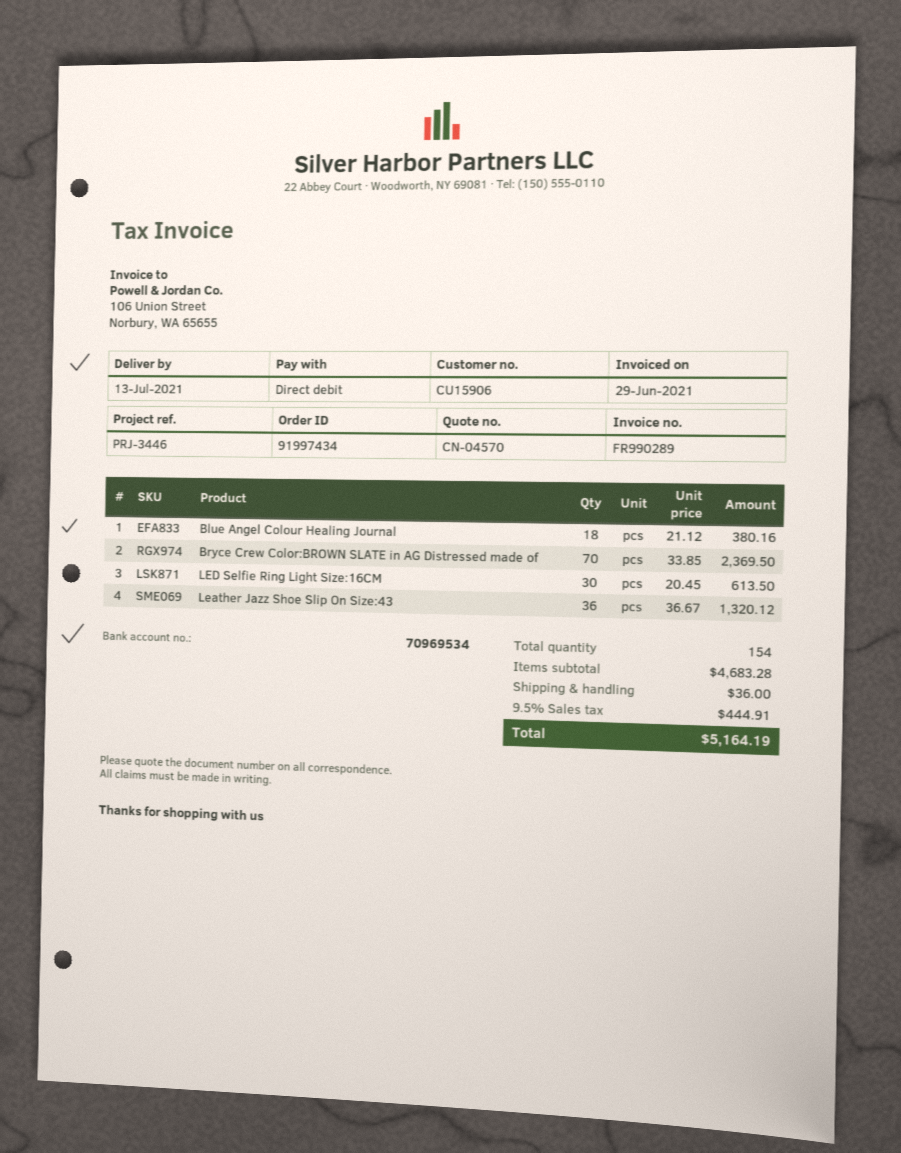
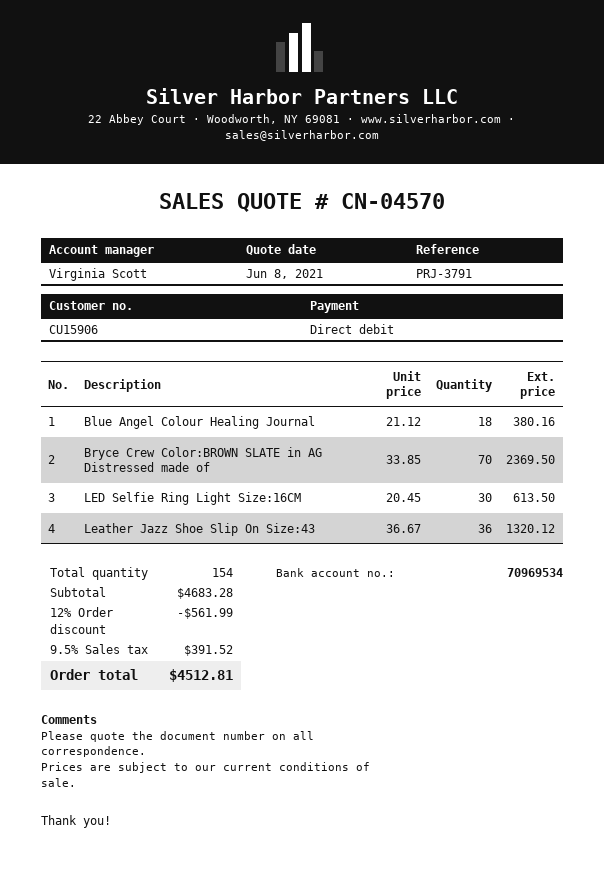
reference: PRJ-3446 -> PRJ-3791
discount: none -> 12% = 561.99
shipping: 36.00 -> none
tax: 9.5% = 444.91 -> 9.5% = 391.52
total: 5164.19 -> 4512.81

